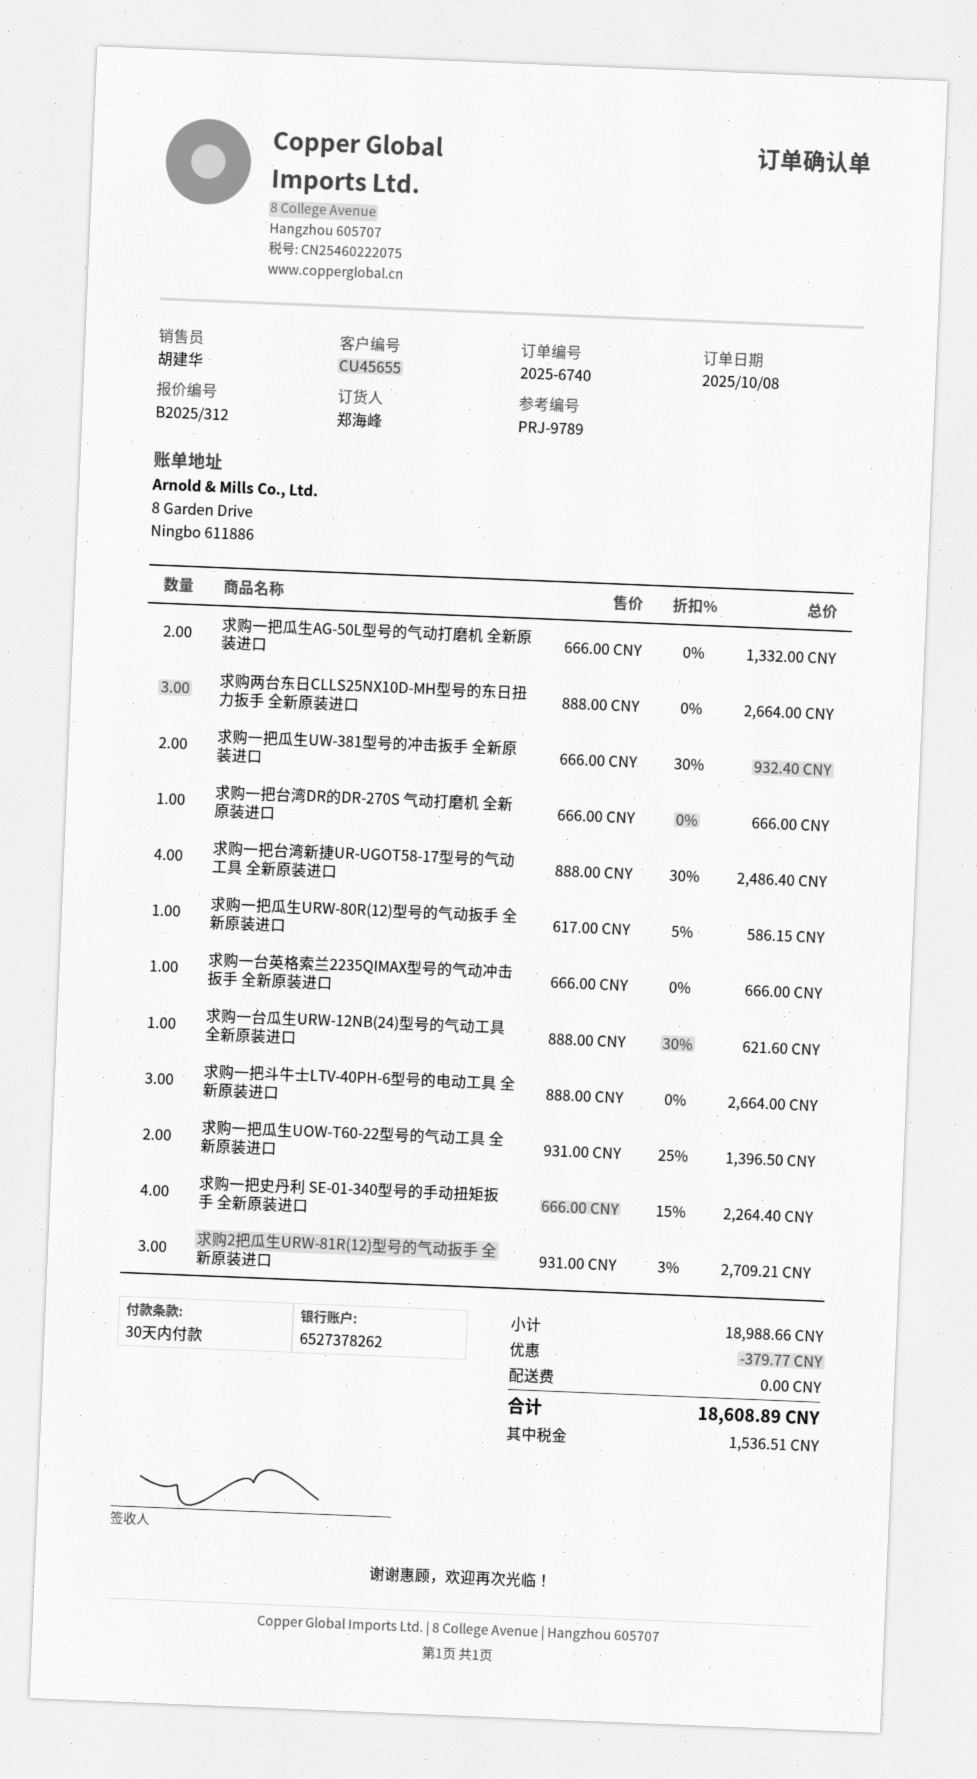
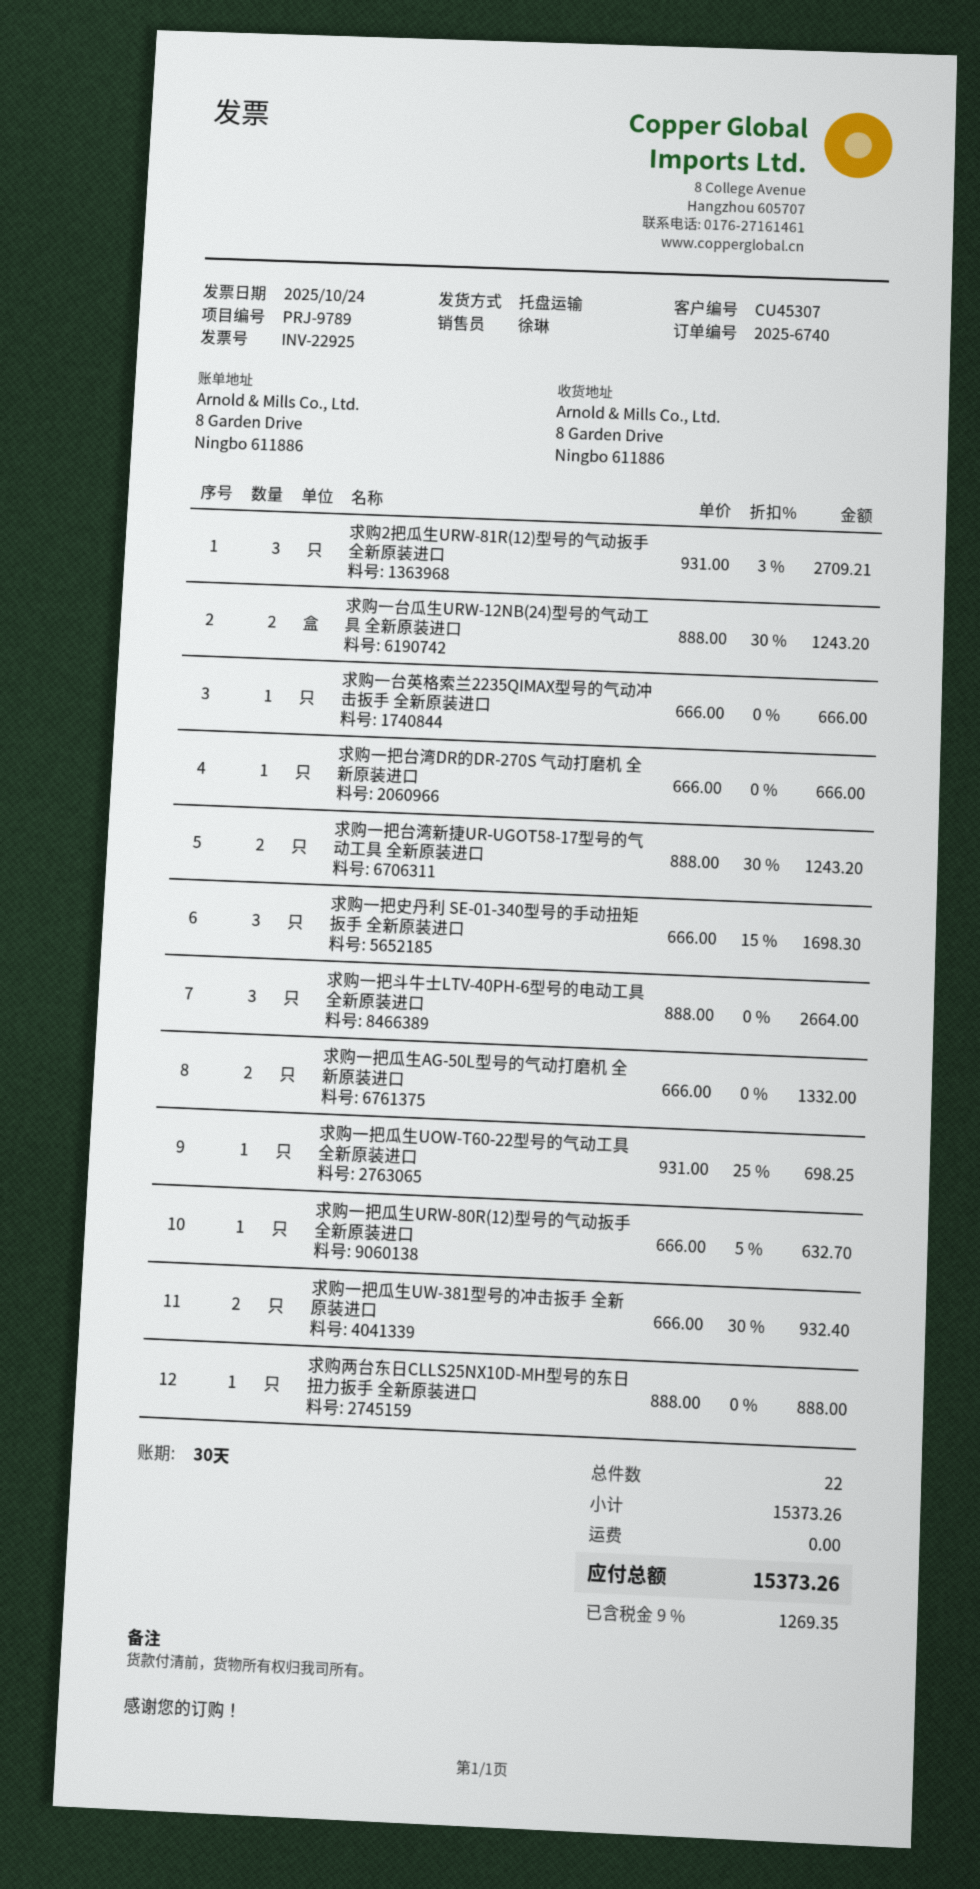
customer number: CU45655 -> CU45307
sales rep: 胡建华 -> 徐琳
求购两台东日CLLS25NX10D-MH型号的东日扭力扳手 全新原装进口: 3 x 888.00 = 2664.00 -> 1 x 888.00 = 888.00
求购一把台湾新捷UR-UGOT58-17型号的气动工具 全新原装进口: 4 x 888.00 - 30% = 2486.40 -> 2 x 888.00 - 30% = 1243.20
求购一把瓜生URW-80R(12)型号的气动扳手 全新原装进口: 1 x 617.00 - 5% = 586.15 -> 1 x 666.00 - 5% = 632.70
求购一台瓜生URW-12NB(24)型号的气动工具 全新原装进口: 1 x 888.00 - 30% = 621.60 -> 2 x 888.00 - 30% = 1243.20
求购一把瓜生UOW-T60-22型号的气动工具 全新原装进口: 2 x 931.00 - 25% = 1396.50 -> 1 x 931.00 - 25% = 698.25
求购一把史丹利 SE-01-340型号的手动扭矩扳手 全新原装进口: 4 x 666.00 - 15% = 2264.40 -> 3 x 666.00 - 15% = 1698.30
subtotal: 18988.66 -> 15373.26
discount: 379.77 -> none
tax: 1536.51 -> 1269.35
total: 18608.89 -> 15373.26

